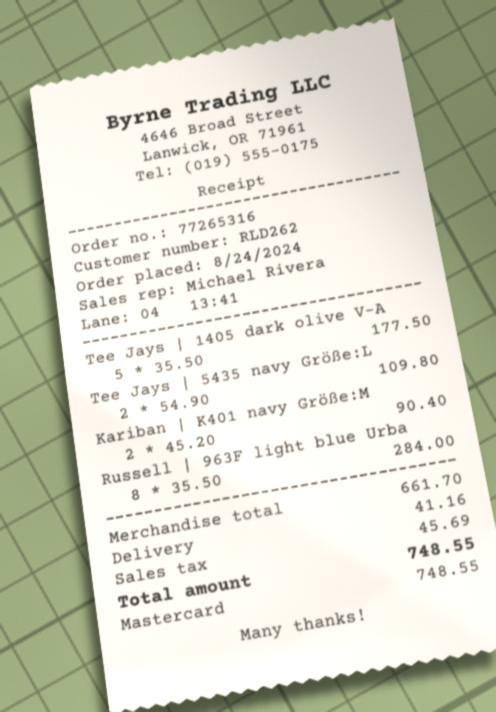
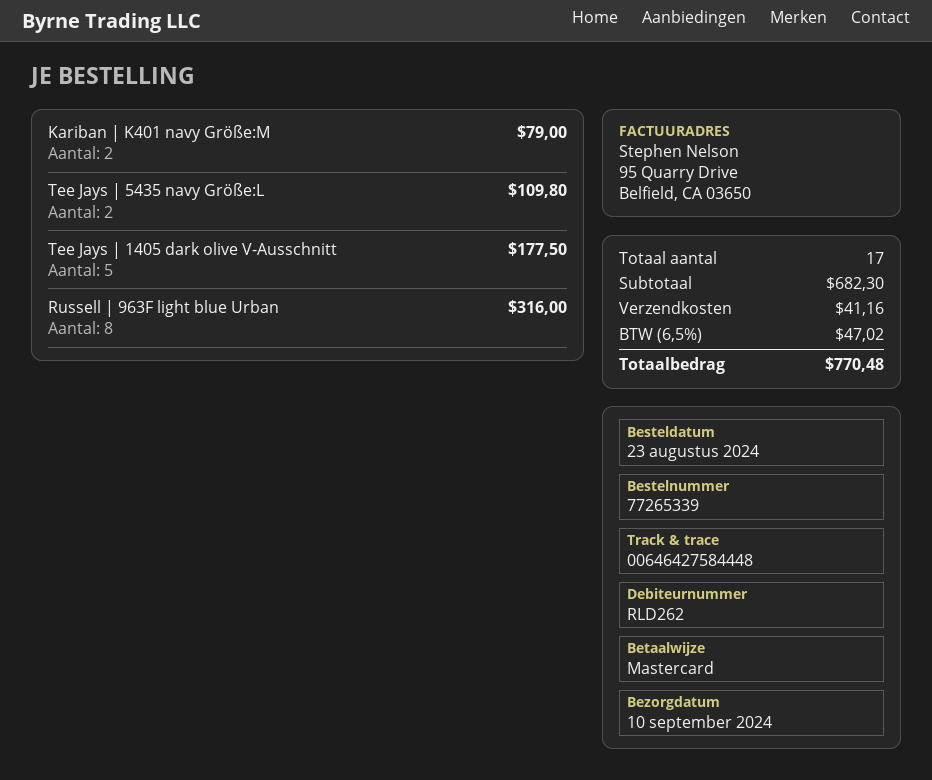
order number: 77265316 -> 77265339
order date: 2024-08-24 -> 2024-08-23
Kariban | K401 navy Größe:M: 2 for 90.40 -> 2 for 79.00
Russell | 963F light blue Urba: 8 for 284.00 -> 8 for 316.00
subtotal: 661.70 -> 682.30
tax: 45.69 -> 47.02
total: 748.55 -> 770.48

